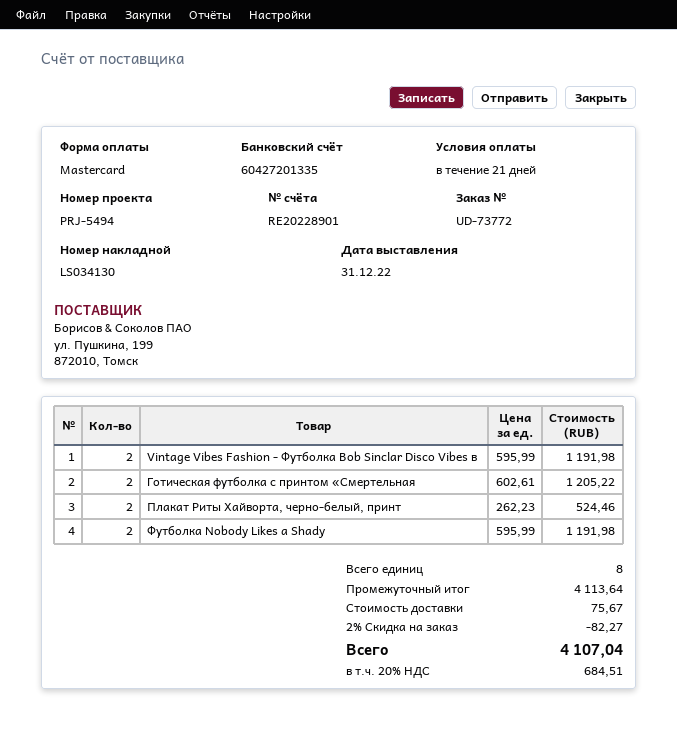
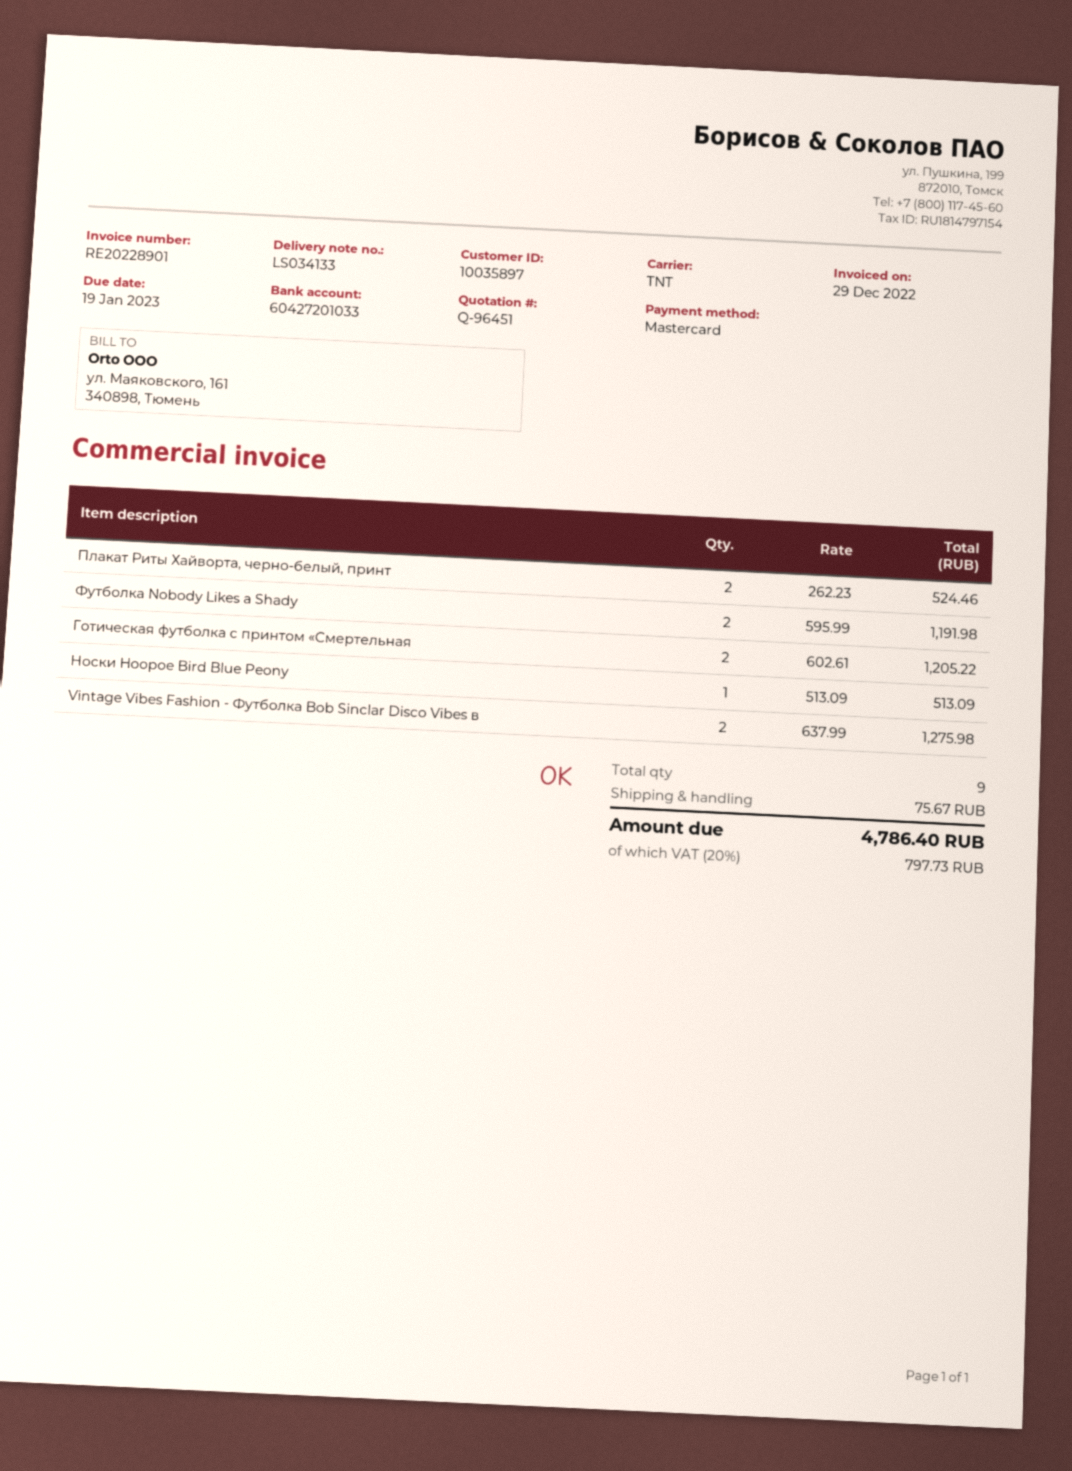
delivery note number: LS034130 -> LS034133
invoice date: 2022-12-31 -> 2022-12-29
bank account: 60427201335 -> 60427201033
Vintage Vibes Fashion - Футболка Bob Sinclar Disco Vibes в: 2 x 595.99 = 1191.98 -> 2 x 637.99 = 1275.98
Носки Hoopoe Bird Blue Peony: none -> 1 x 513.09 = 513.09
total quantity: 8 -> 9
discount: 2% = 82.27 -> none
tax: 20% = 684.51 -> 20% = 797.73
total: 4107.04 -> 4786.40

